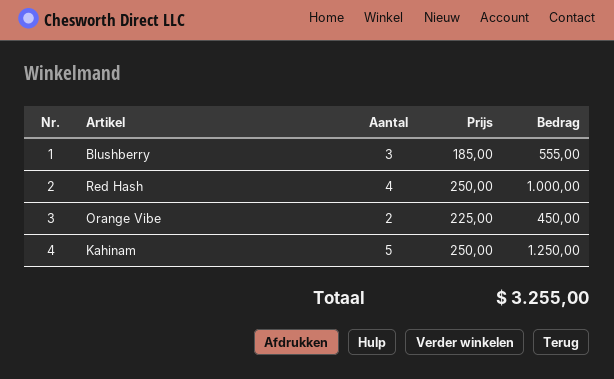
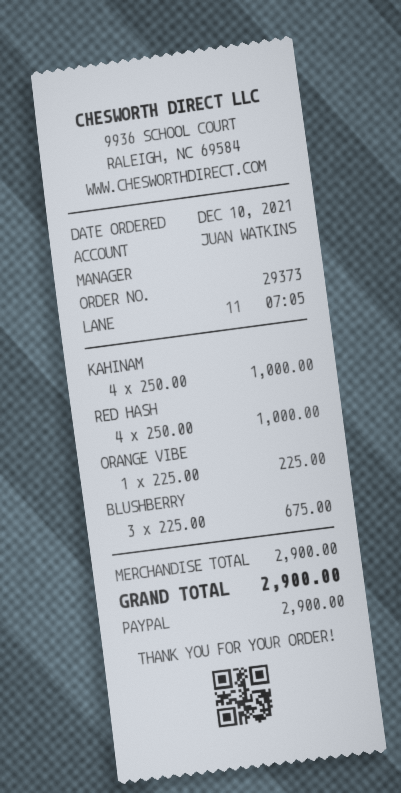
Blushberry: 3 x 185.00 = 555.00 -> 3 x 225.00 = 675.00
Orange Vibe: 2 x 225.00 = 450.00 -> 1 x 225.00 = 225.00
Kahinam: 5 x 250.00 = 1250.00 -> 4 x 250.00 = 1000.00
total: 3255.00 -> 2900.00

